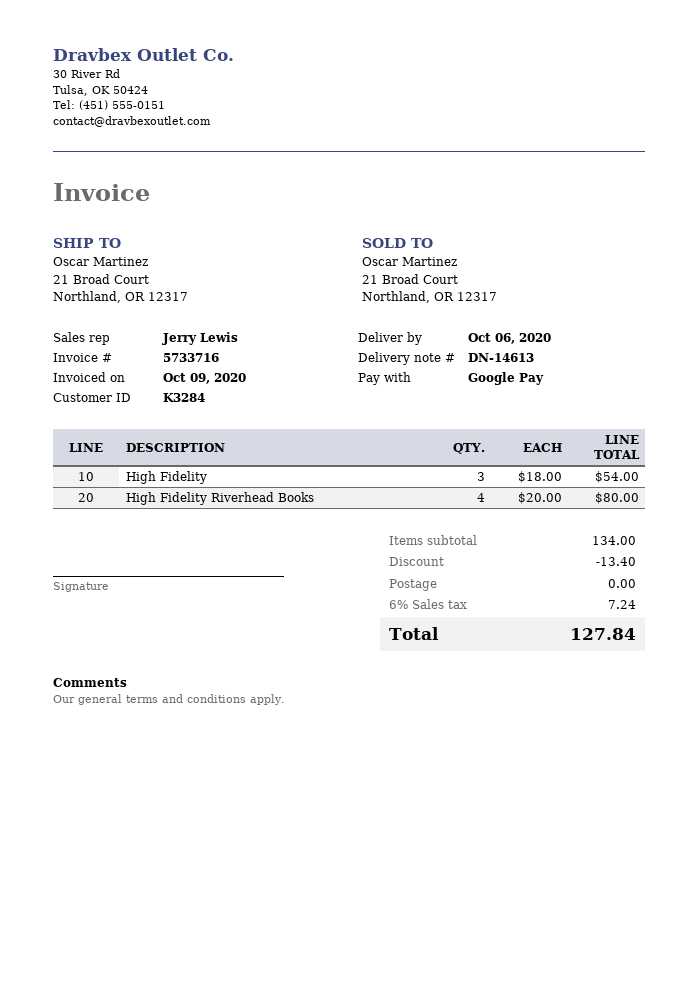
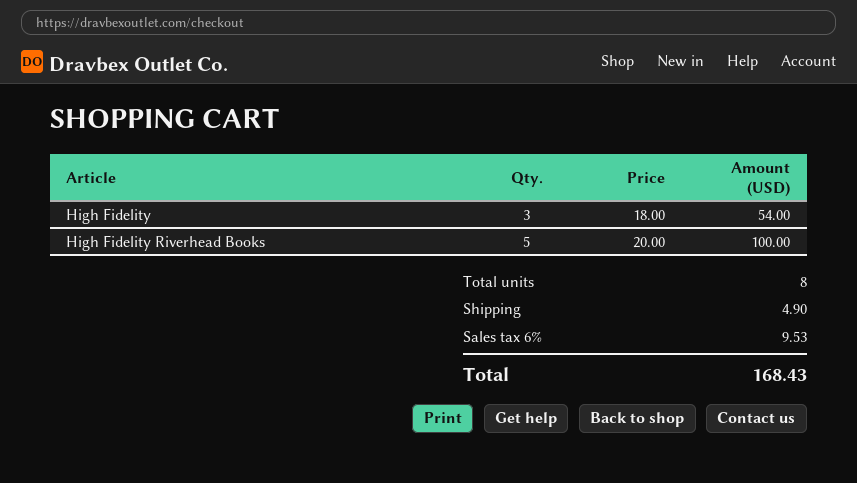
High Fidelity Riverhead Books: 4 x 20.00 = 80.00 -> 5 x 20.00 = 100.00
discount: 13.40 -> none
shipping: 0.00 -> 4.90
tax: 6% = 7.24 -> 6% = 9.53
total: 127.84 -> 168.43

